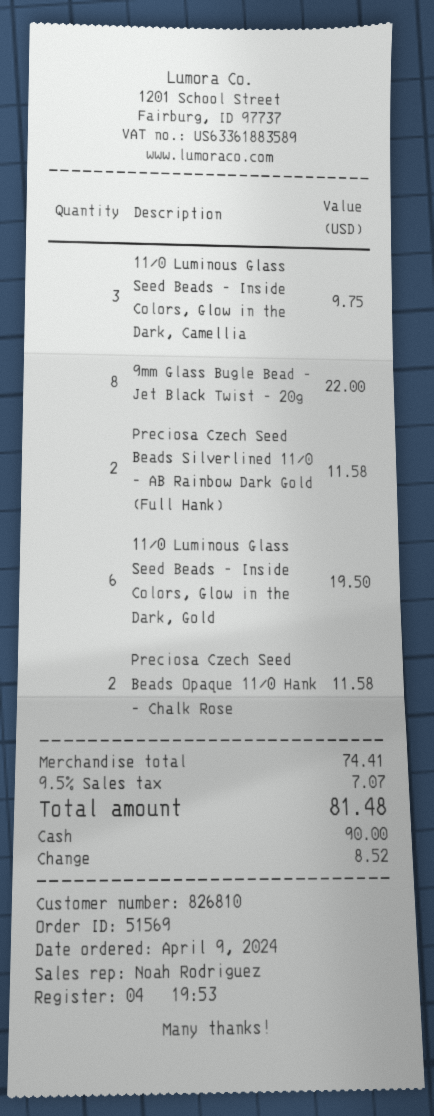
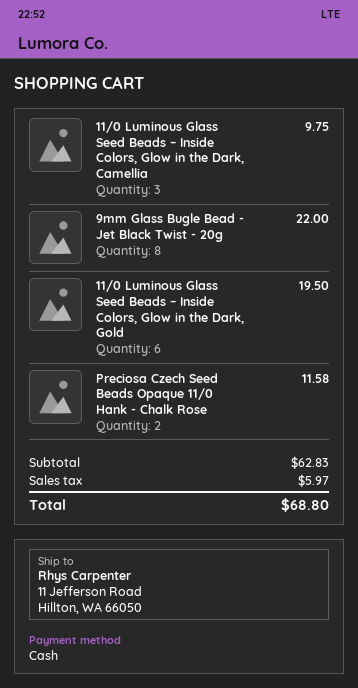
Preciosa Czech Seed Beads Silverlined 11/0 - AB Rainbow Dark Gold (Full Hank): 2 for 11.58 -> none
subtotal: 74.41 -> 62.83
tax: 7.07 -> 5.97
total: 81.48 -> 68.80

